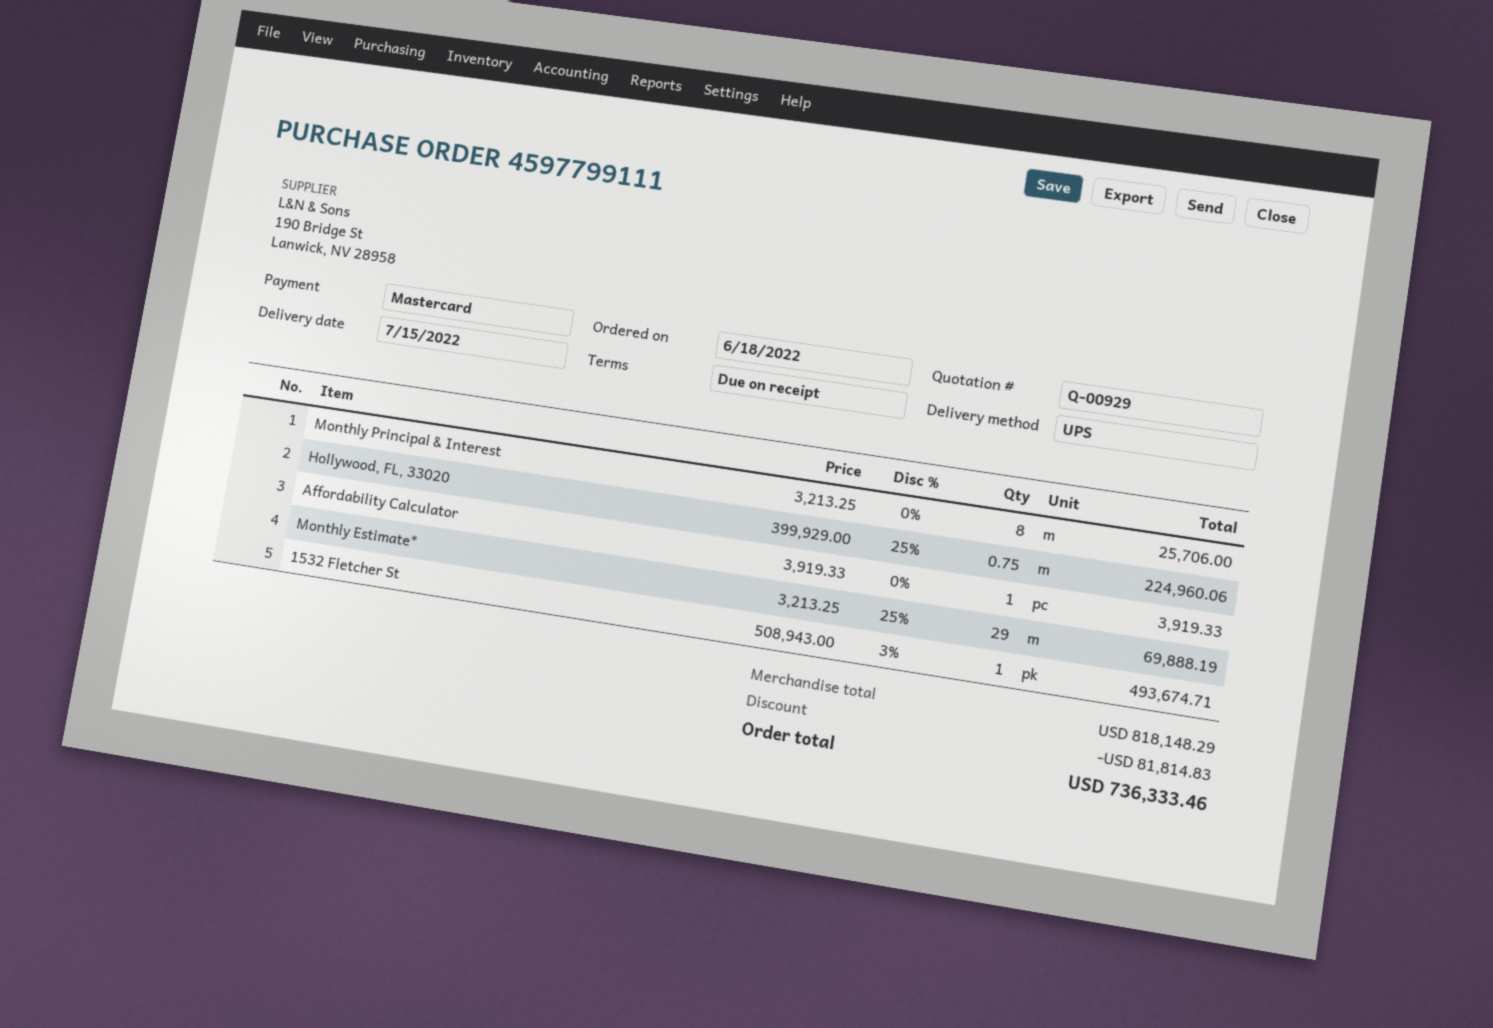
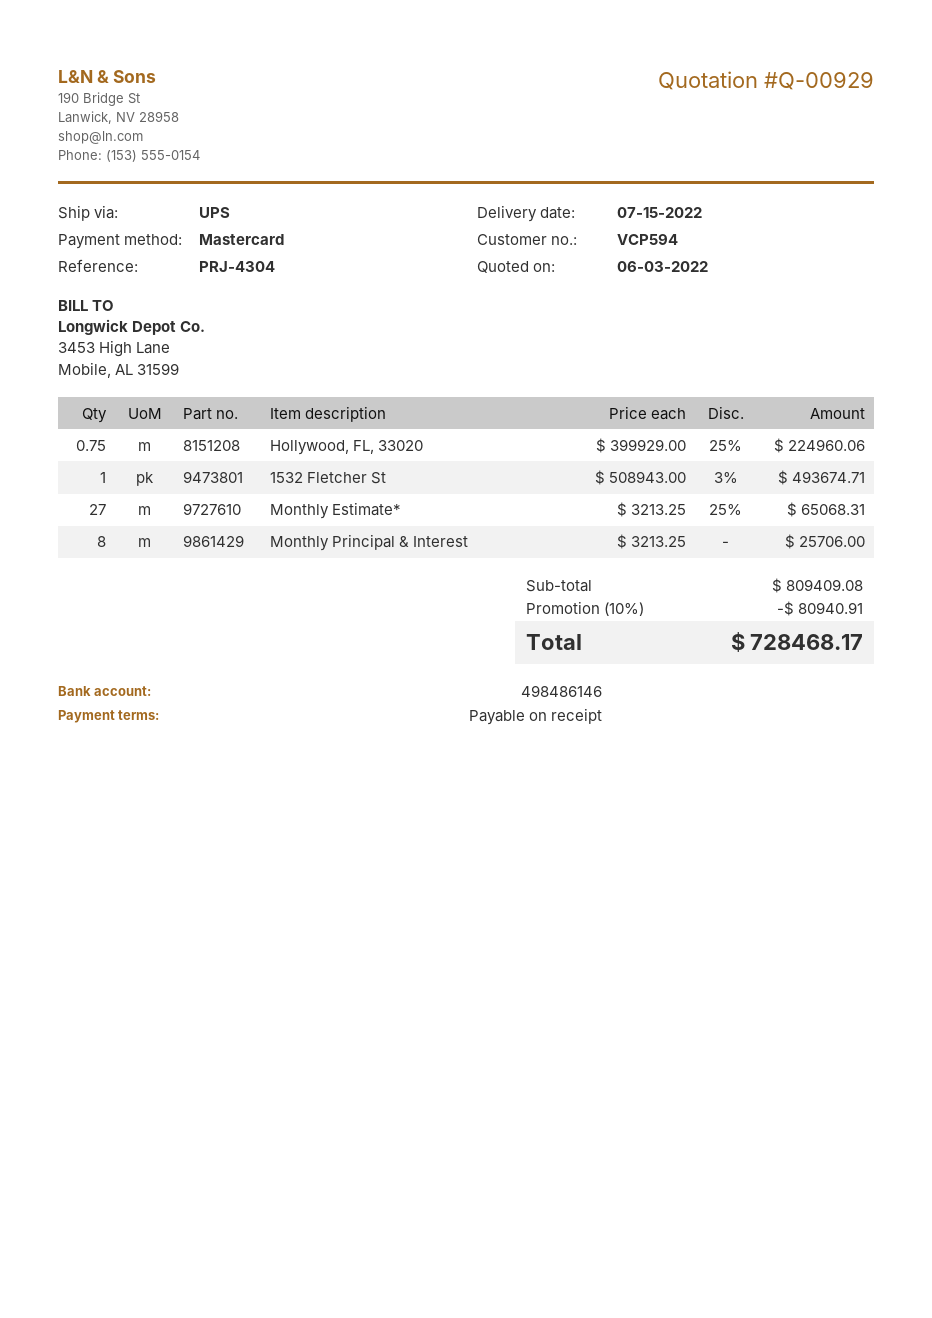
Affordability Calculator: 1 x 3919.33 = 3919.33 -> none
Monthly Estimate*: 29 x 3213.25 - 25% = 69888.19 -> 27 x 3213.25 - 25% = 65068.31
subtotal: 818148.29 -> 809409.08
discount: 81814.83 -> 80940.91
total: 736333.46 -> 728468.17

